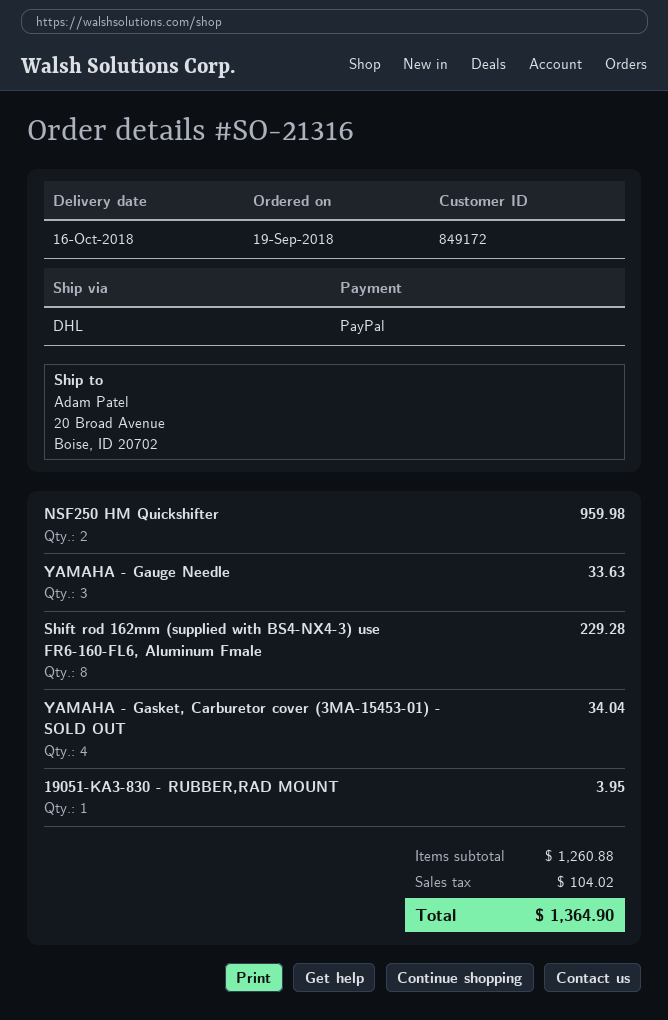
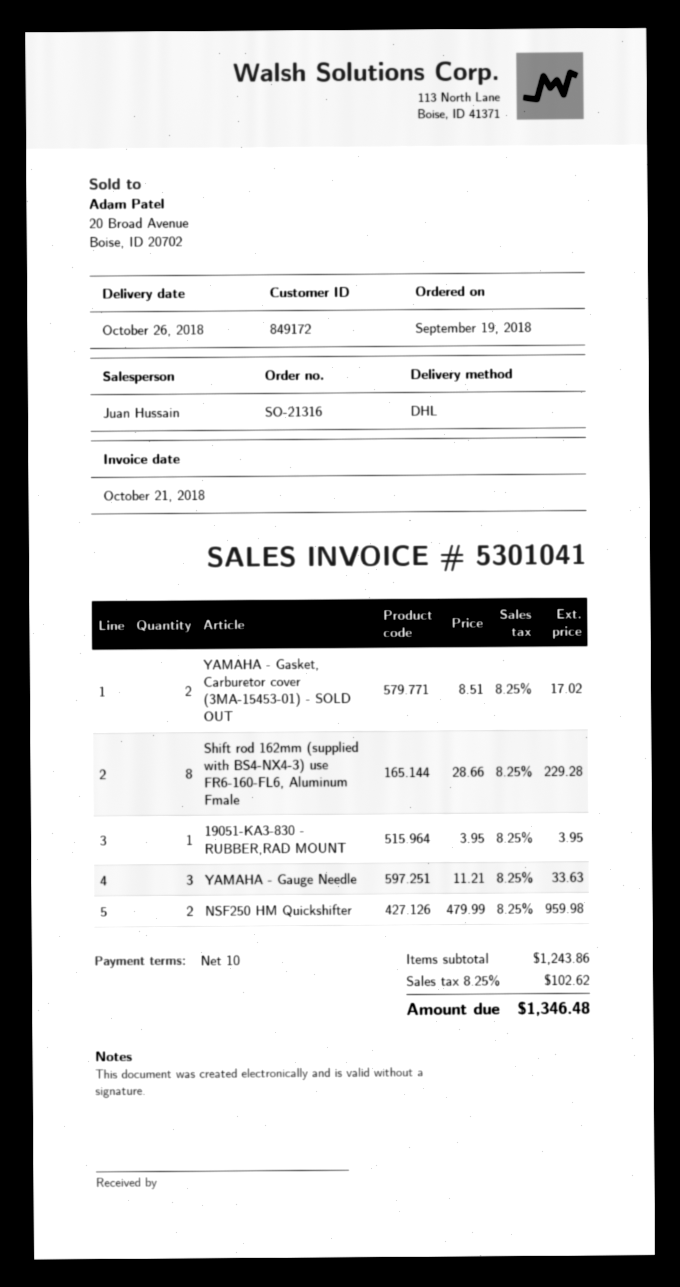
delivery date: 2018-10-16 -> 2018-10-26
YAMAHA - Gasket, Carburetor cover (3MA-15453-01) - SOLD OUT: 4 for 34.04 -> 2 for 17.02
subtotal: 1260.88 -> 1243.86
tax: 104.02 -> 102.62
total: 1364.90 -> 1346.48

